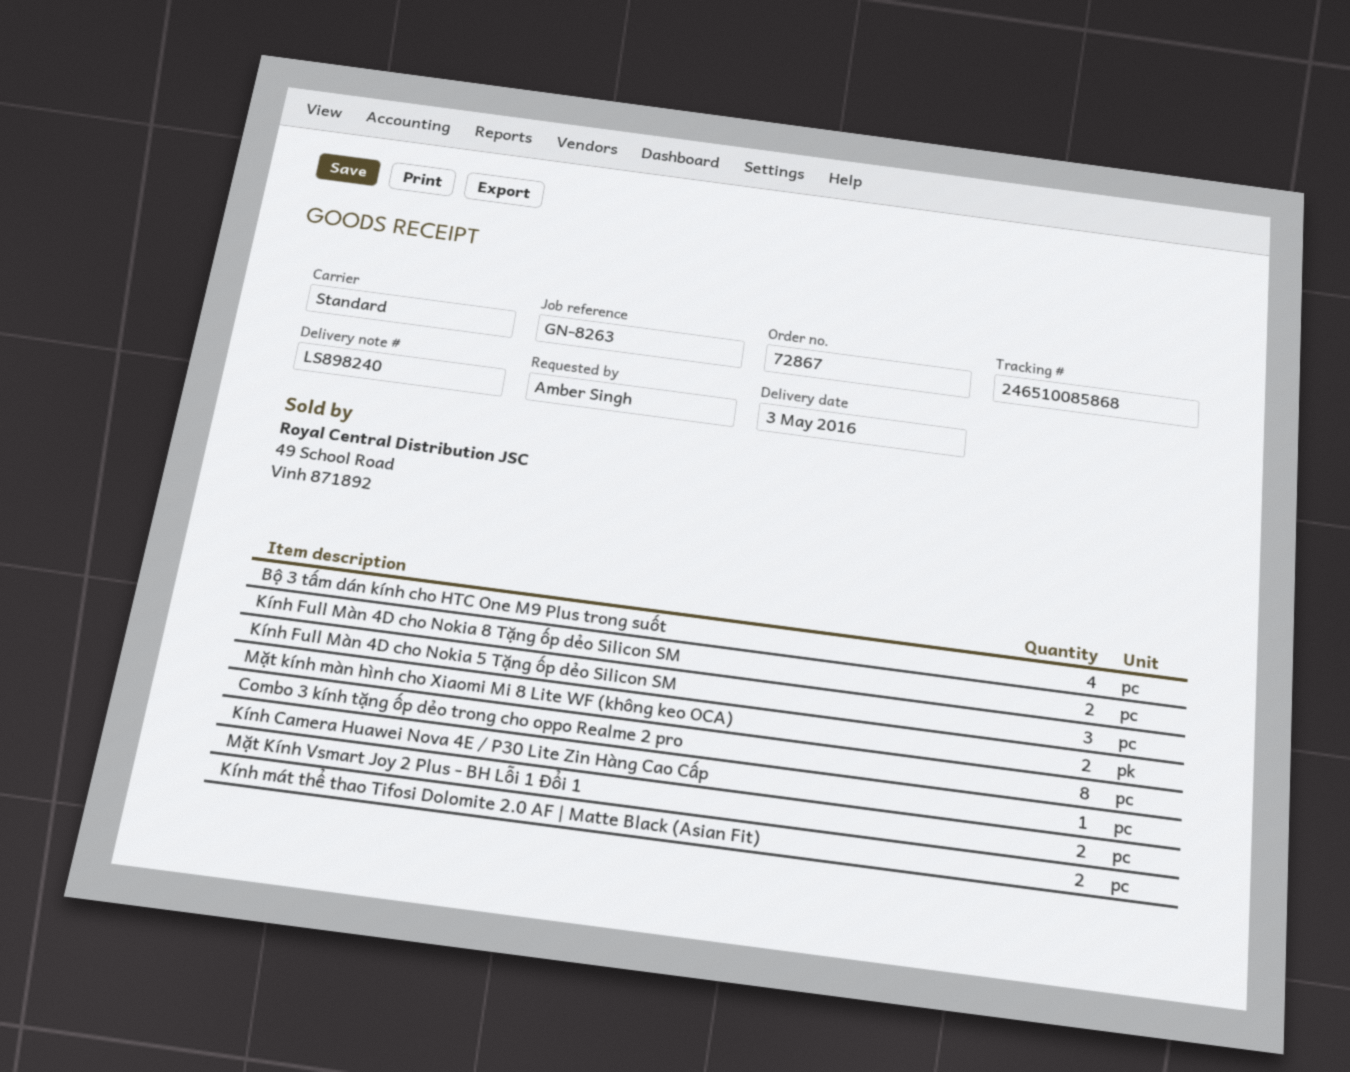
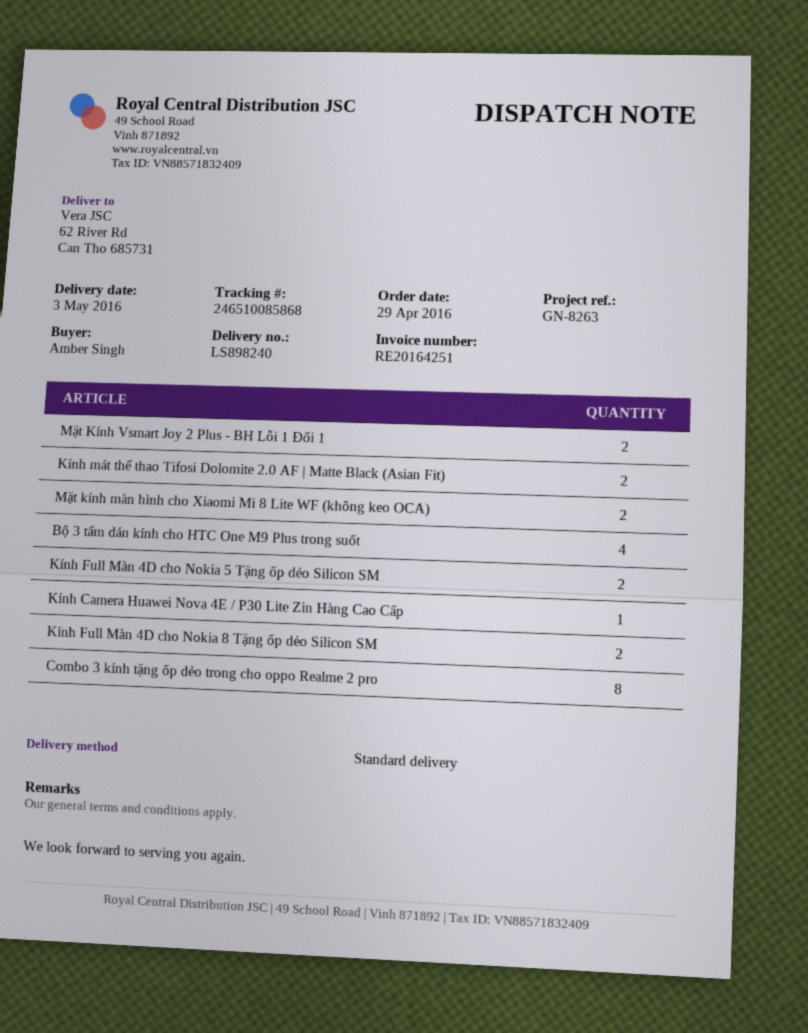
Kính Full Màn 4D cho Nokia 5 Tặng ốp dẻo Silicon SM: 3 -> 2

